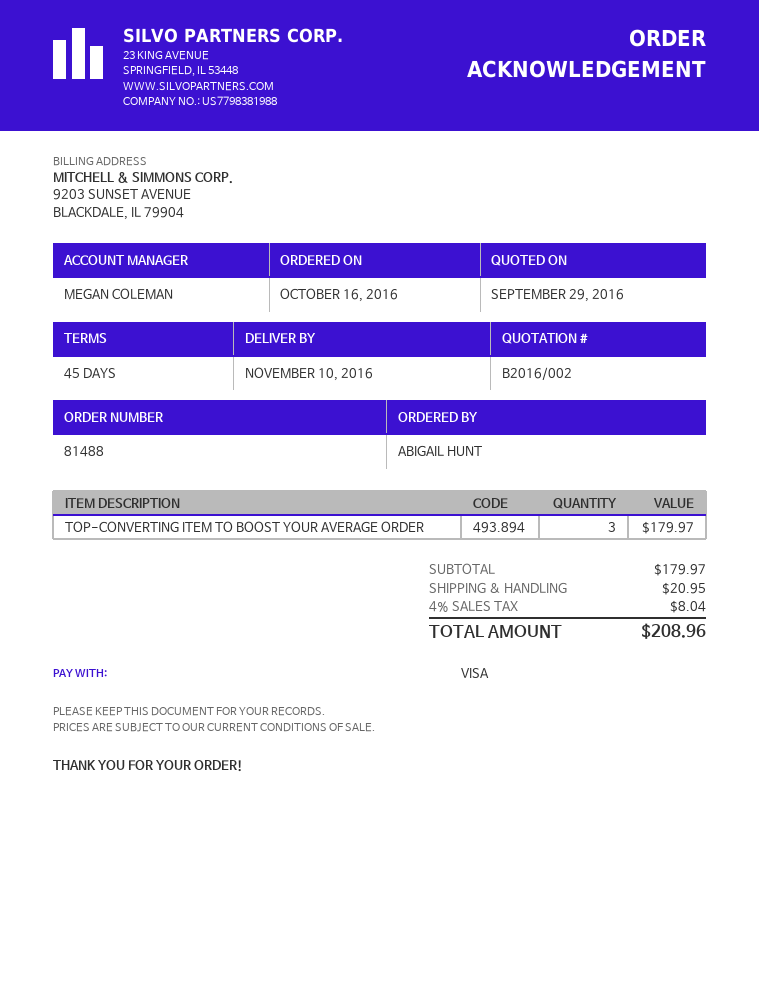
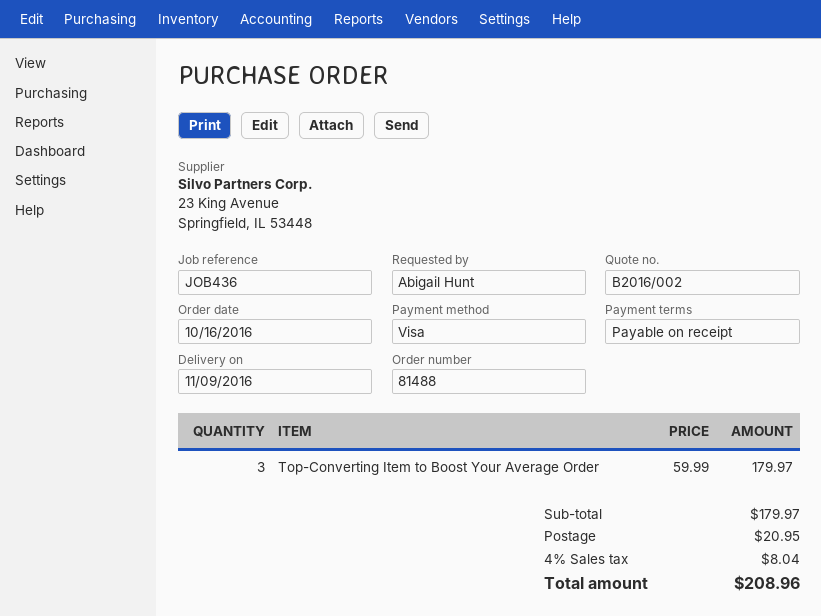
delivery date: 2016-11-10 -> 2016-11-09
payment terms: 45 days -> on receipt

